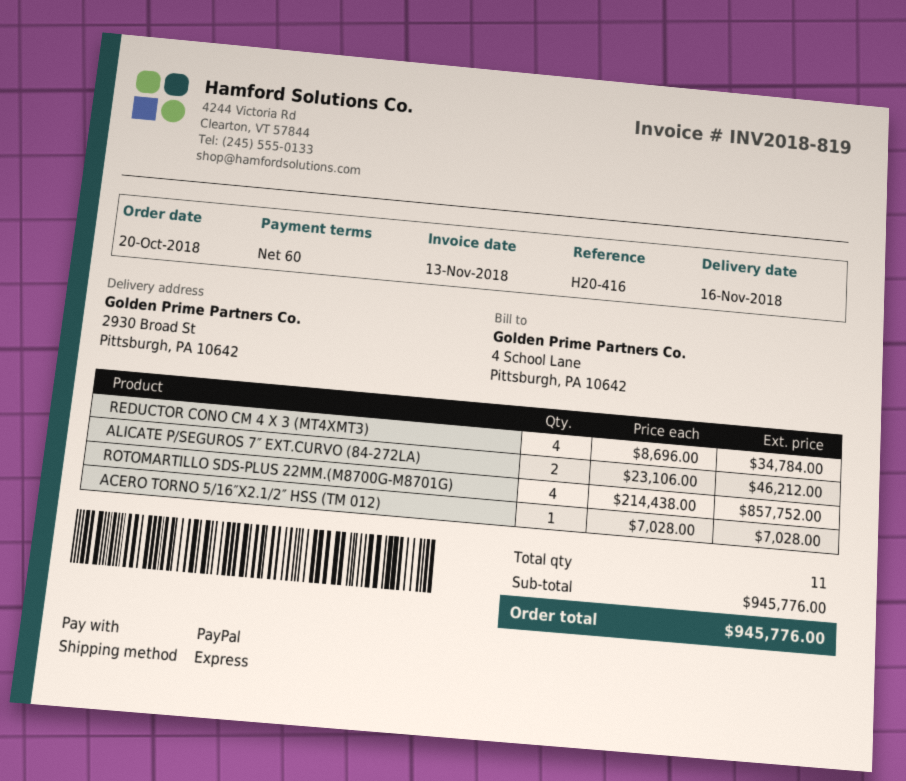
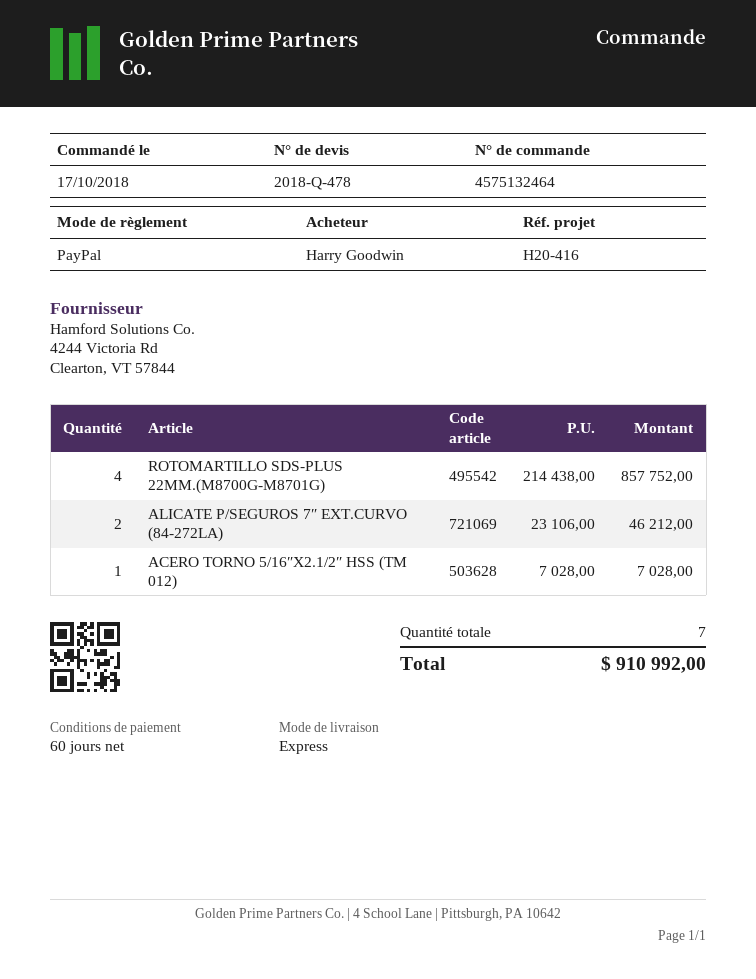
order date: 2018-10-20 -> 2018-10-17
REDUCTOR CONO CM 4 X 3 (MT4XMT3): 4 x 8696.00 = 34784.00 -> none
total quantity: 11 -> 7
total: 945776.00 -> 910992.00

